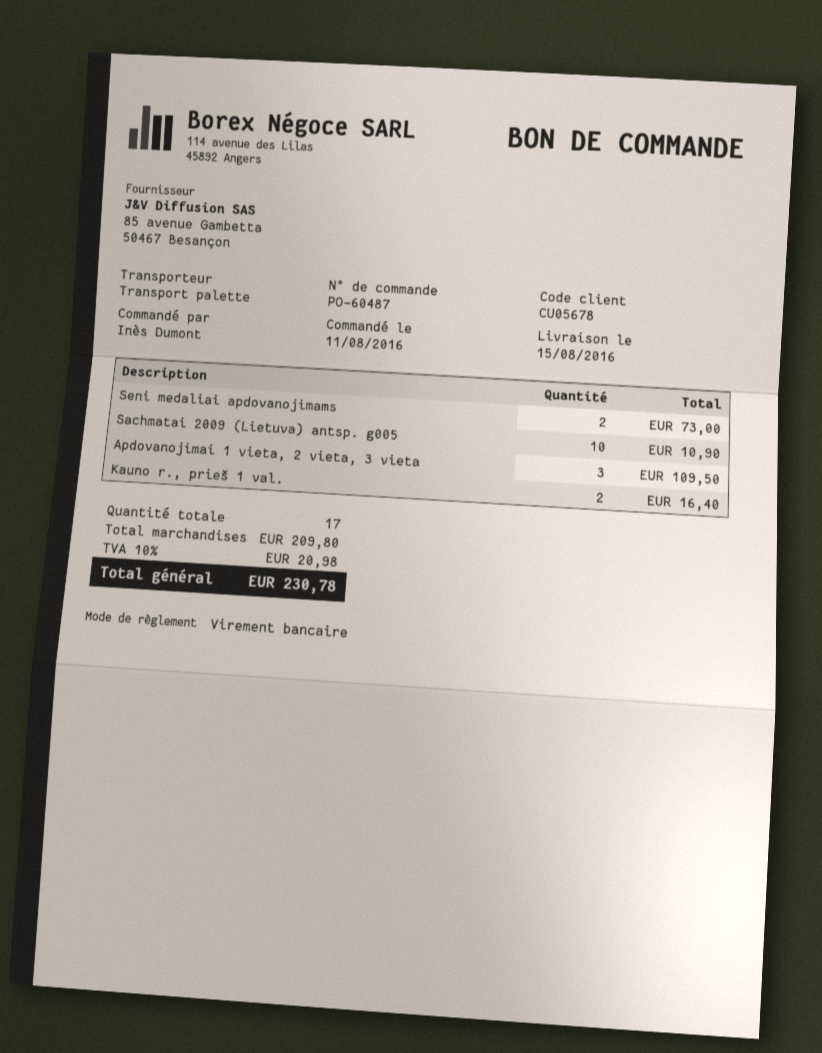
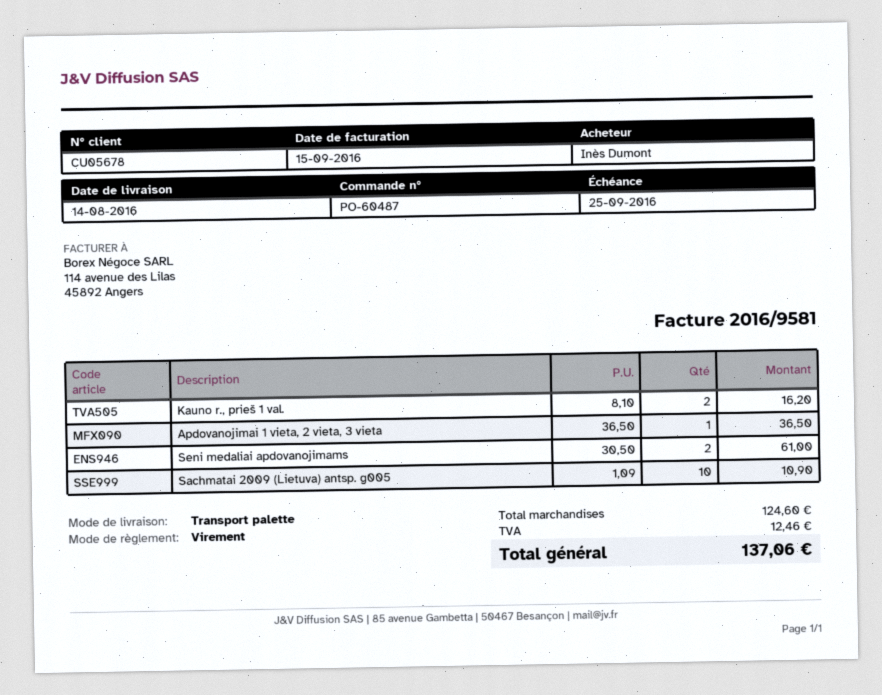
delivery date: 2016-08-15 -> 2016-08-14
Seni medaliai apdovanojimams: 2 for 73.00 -> 2 for 61.00
Apdovanojimai 1 vieta, 2 vieta, 3 vieta: 3 for 109.50 -> 1 for 36.50
Kauno r., prieš 1 val.: 2 for 16.40 -> 2 for 16.20
subtotal: 209.80 -> 124.60
tax: 20.98 -> 12.46
total: 230.78 -> 137.06

